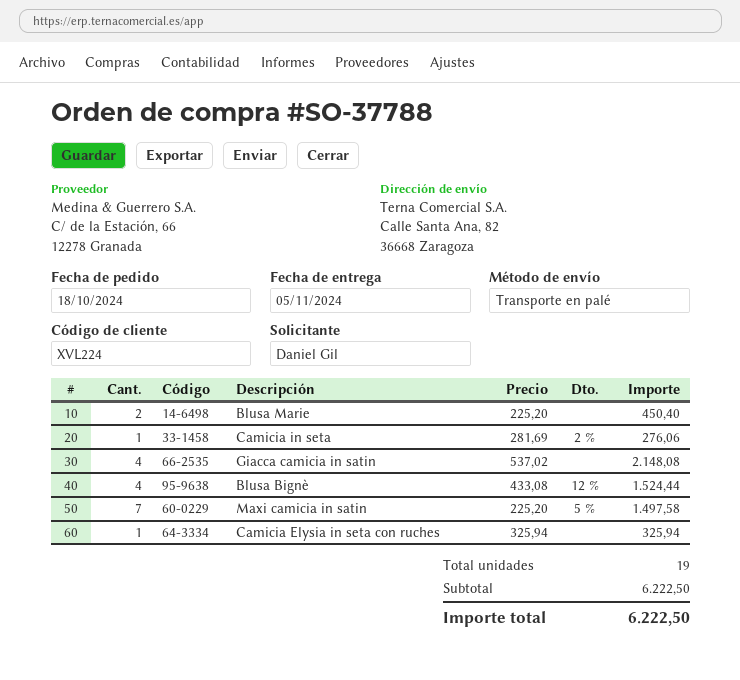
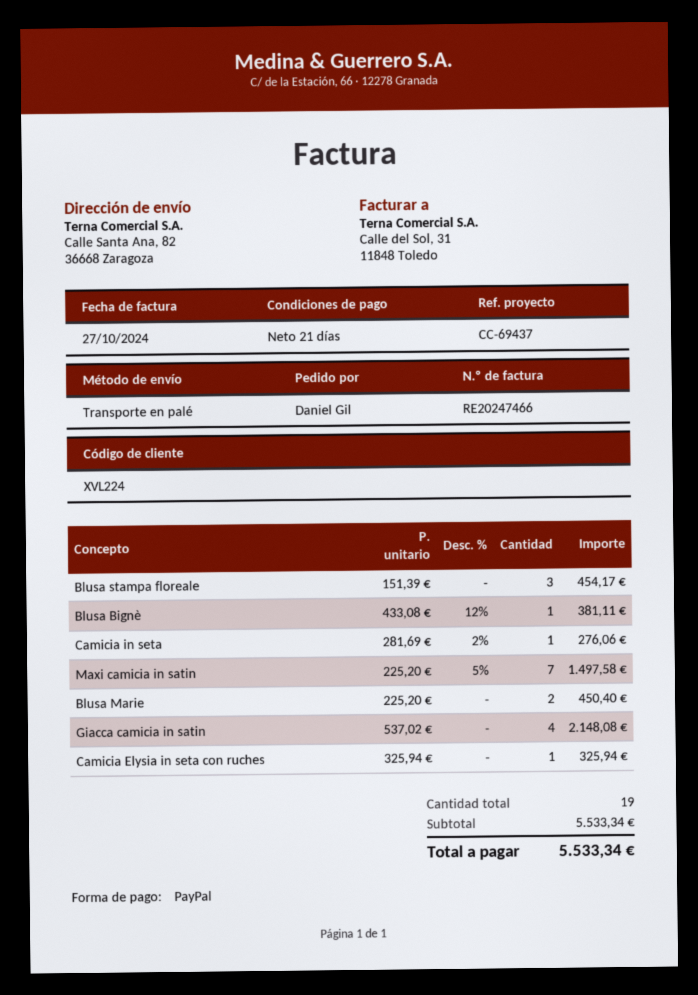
Blusa Bignè: 4 x 433.08 - 12% = 1524.44 -> 1 x 433.08 - 12% = 381.11
Blusa stampa floreale: none -> 3 x 151.39 = 454.17
subtotal: 6222.50 -> 5533.34
total: 6222.50 -> 5533.34

